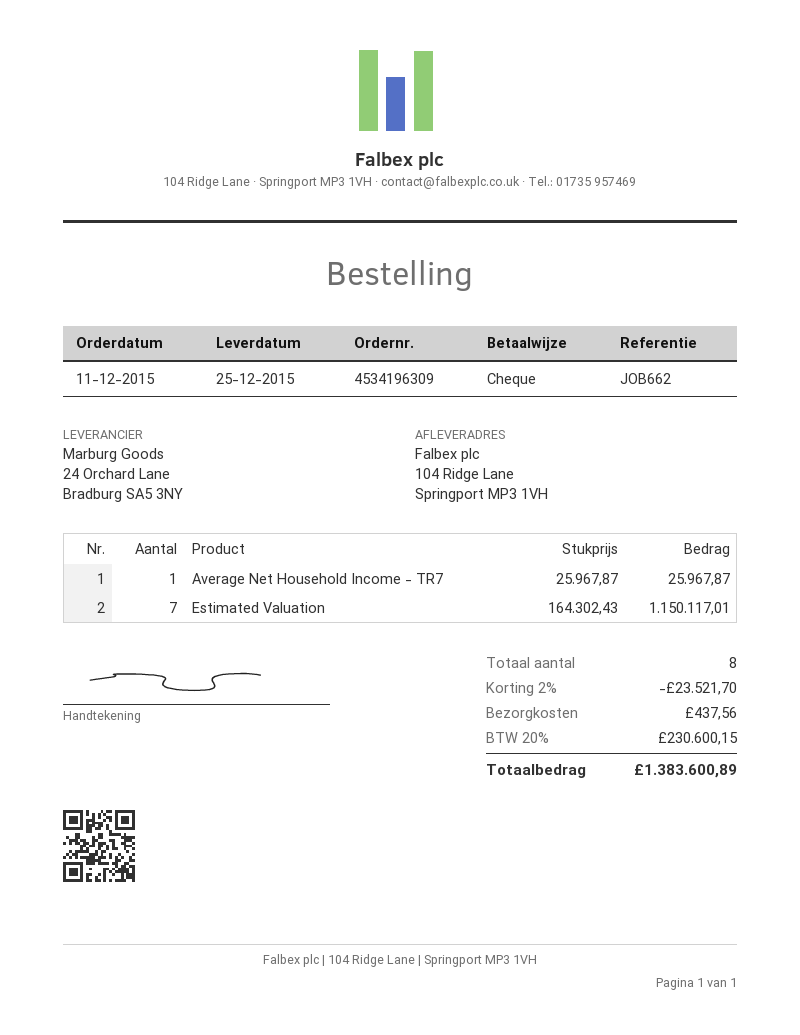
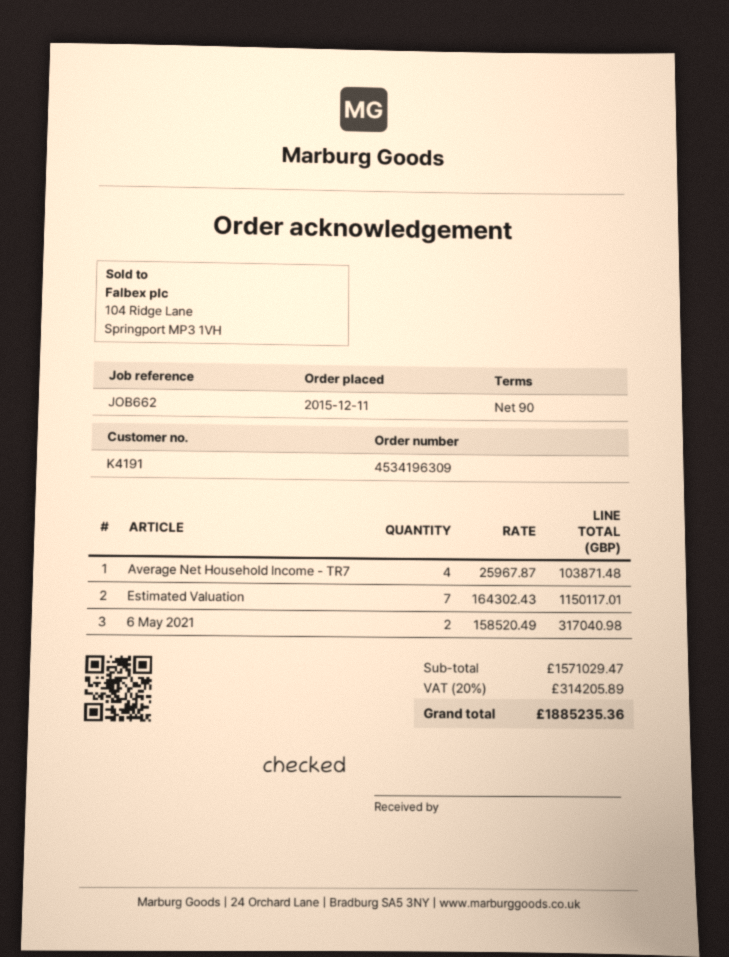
Average Net Household Income - TR7: 1 x 25967.87 = 25967.87 -> 4 x 25967.87 = 103871.48
6 May 2021: none -> 2 x 158520.49 = 317040.98
discount: 2% = 23521.70 -> none
shipping: 437.56 -> none
tax: 20% = 230600.15 -> 20% = 314205.89
total: 1383600.89 -> 1885235.36

